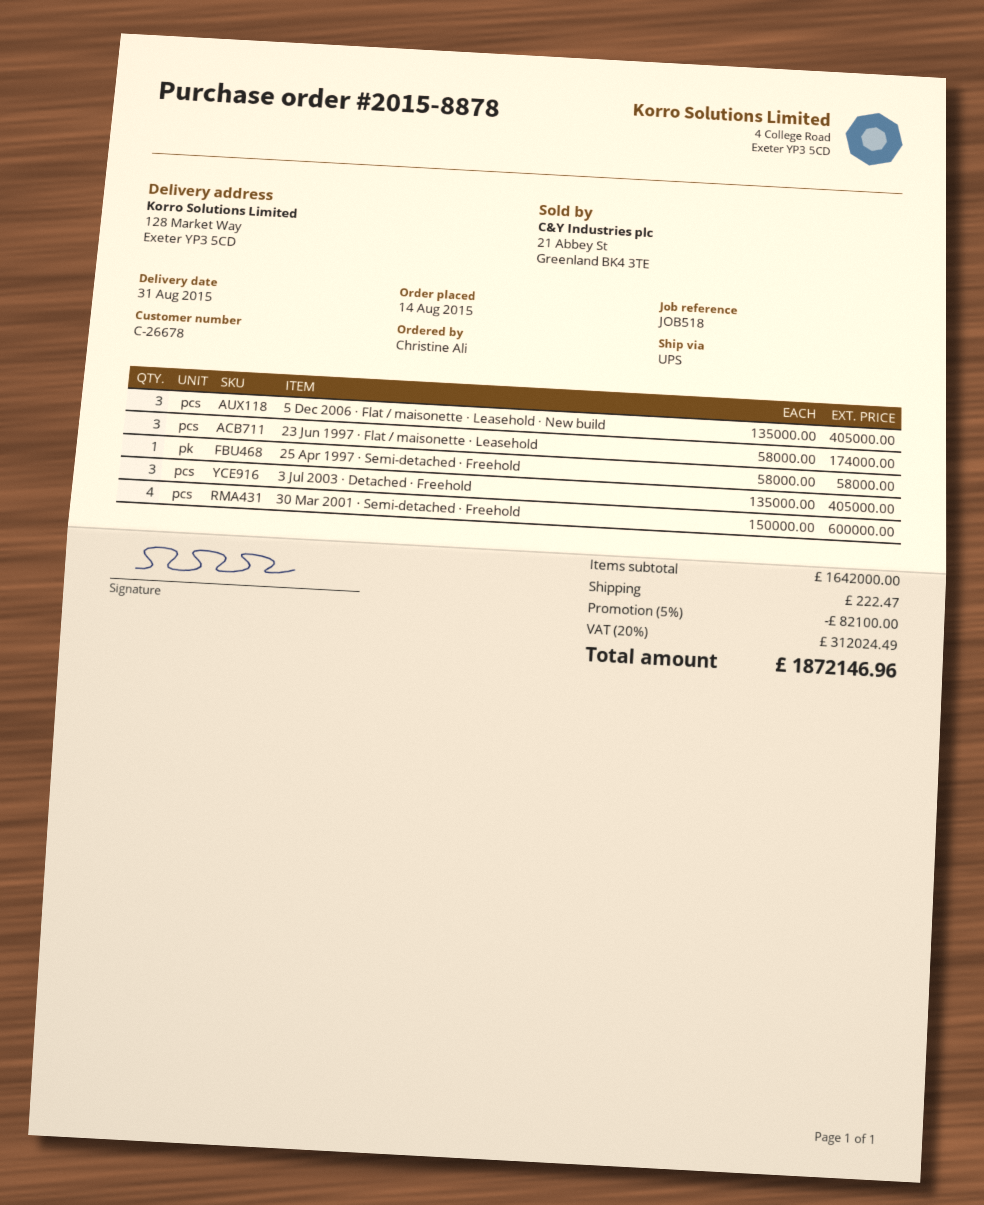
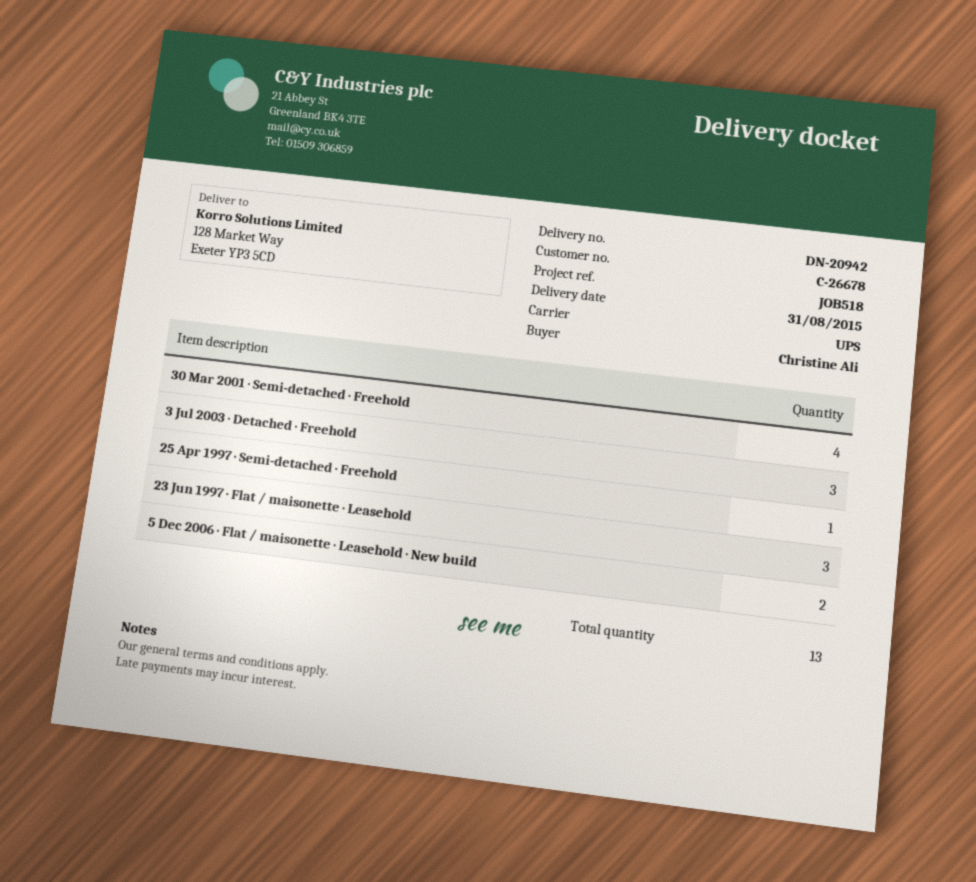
5 Dec 2006 · Flat / maisonette · Leasehold · New build: 3 -> 2

